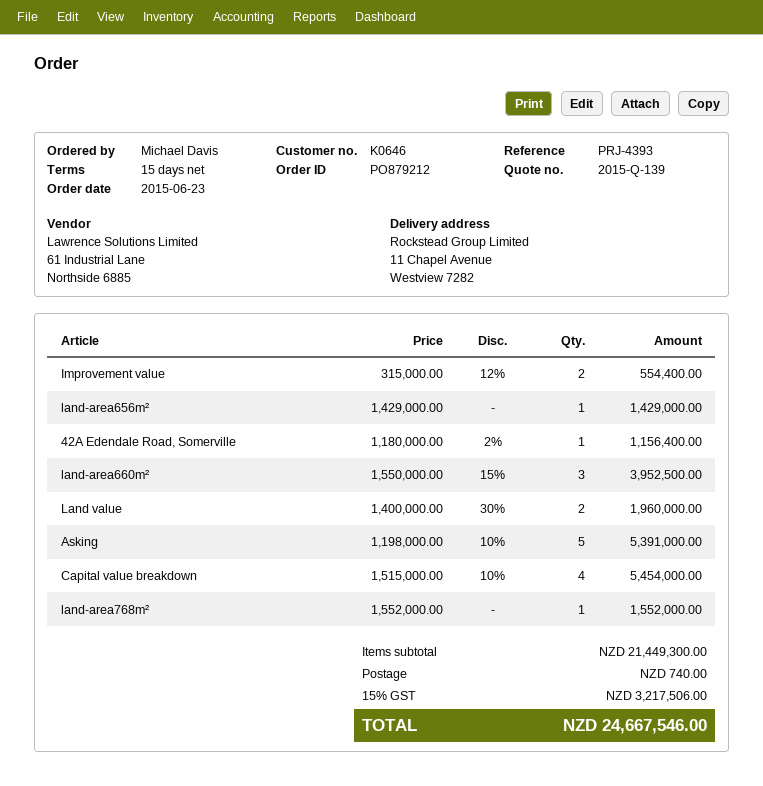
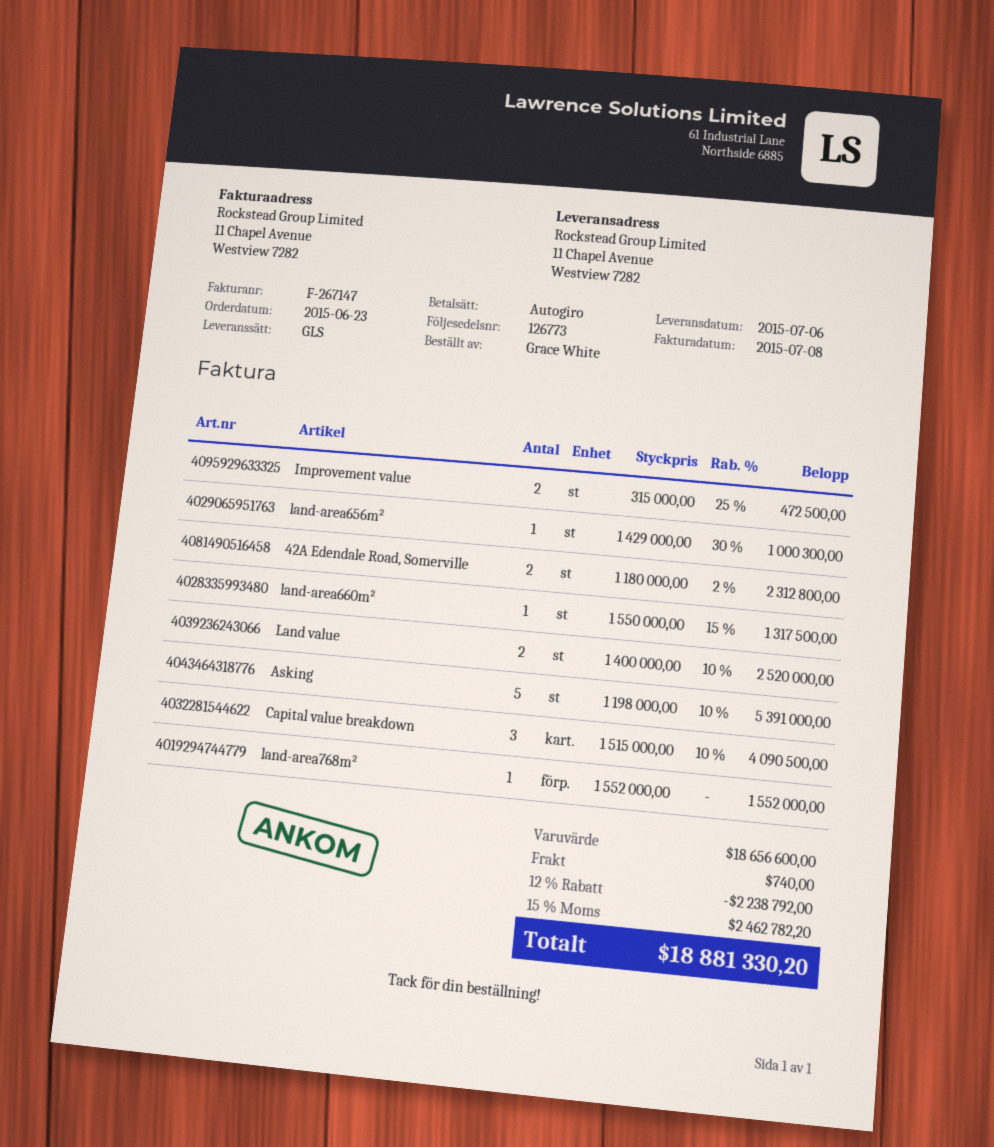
ordered by: Michael Davis -> Grace White
Improvement value: 2 x 315000.00 - 12% = 554400.00 -> 2 x 315000.00 - 25% = 472500.00
land-area656m²: 1 x 1429000.00 = 1429000.00 -> 1 x 1429000.00 - 30% = 1000300.00
42A Edendale Road, Somerville: 1 x 1180000.00 - 2% = 1156400.00 -> 2 x 1180000.00 - 2% = 2312800.00
land-area660m²: 3 x 1550000.00 - 15% = 3952500.00 -> 1 x 1550000.00 - 15% = 1317500.00
Land value: 2 x 1400000.00 - 30% = 1960000.00 -> 2 x 1400000.00 - 10% = 2520000.00
Capital value breakdown: 4 x 1515000.00 - 10% = 5454000.00 -> 3 x 1515000.00 - 10% = 4090500.00
subtotal: 21449300.00 -> 18656600.00
discount: none -> 12% = 2238792.00
tax: 15% = 3217506.00 -> 15% = 2462782.20
total: 24667546.00 -> 18881330.20

